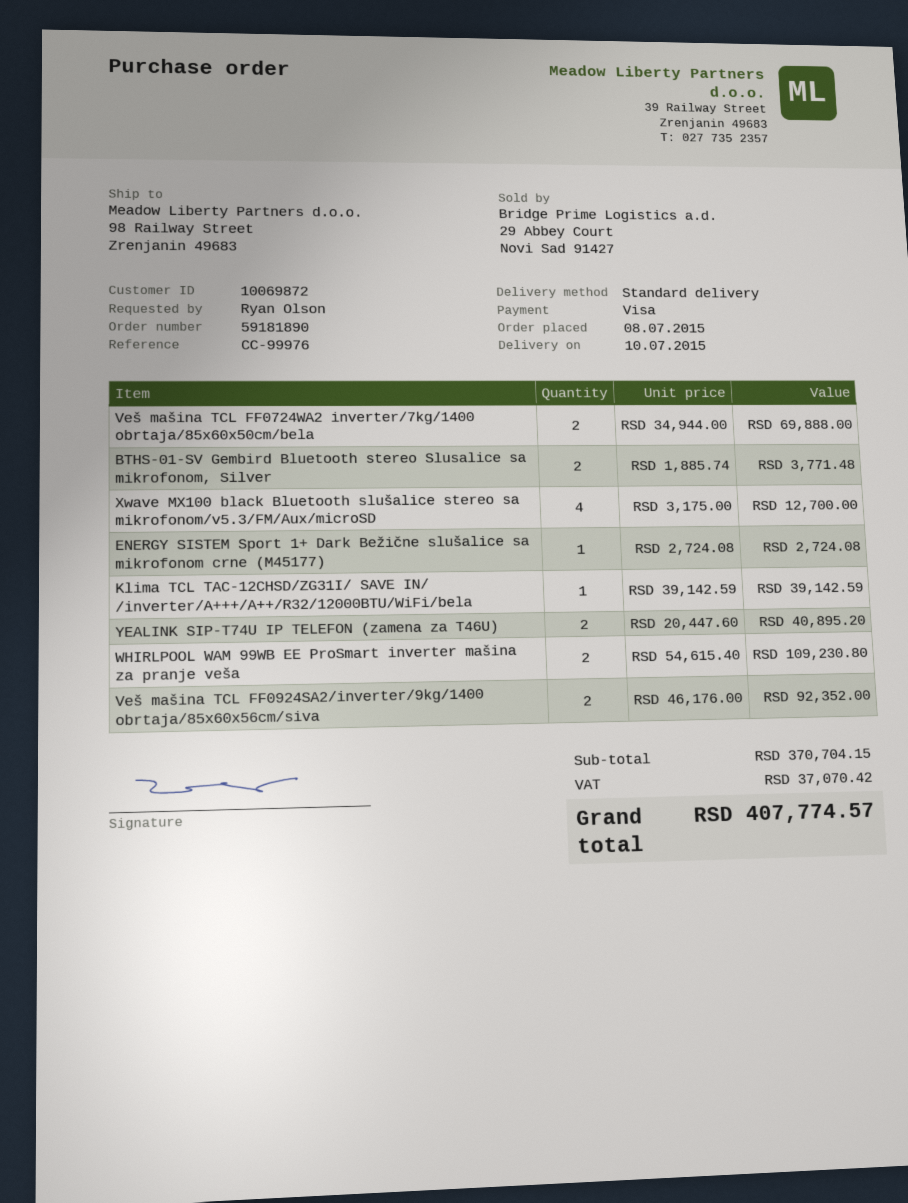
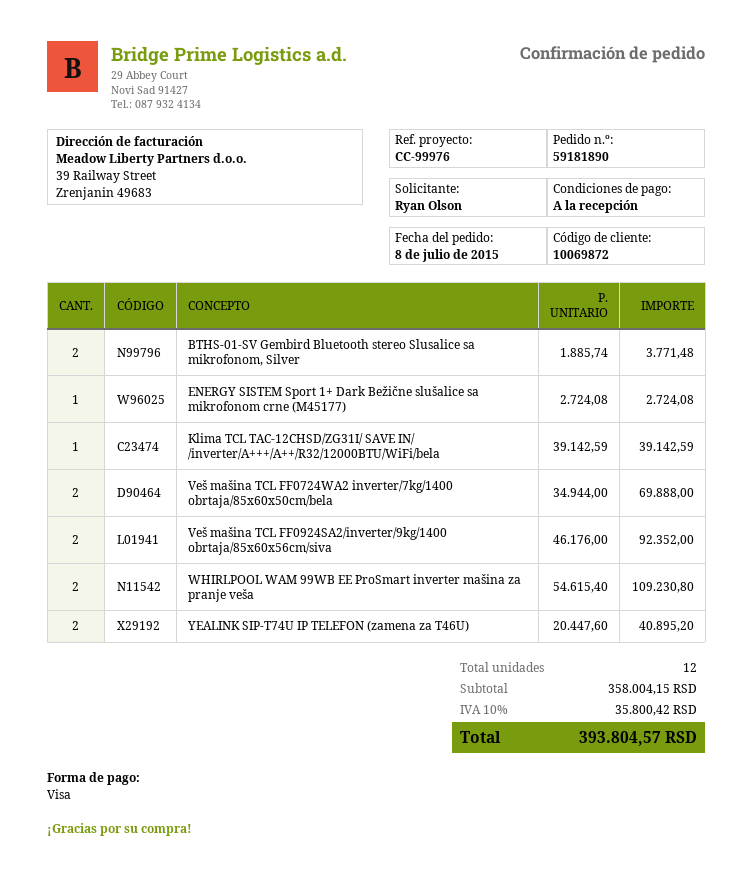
Xwave MX100 black Bluetooth slušalice stereo sa mikrofonom/v5.3/FM/Aux/microSD: 4 x 3175.00 = 12700.00 -> none
subtotal: 370704.15 -> 358004.15
tax: 37070.42 -> 35800.42
total: 407774.57 -> 393804.57

